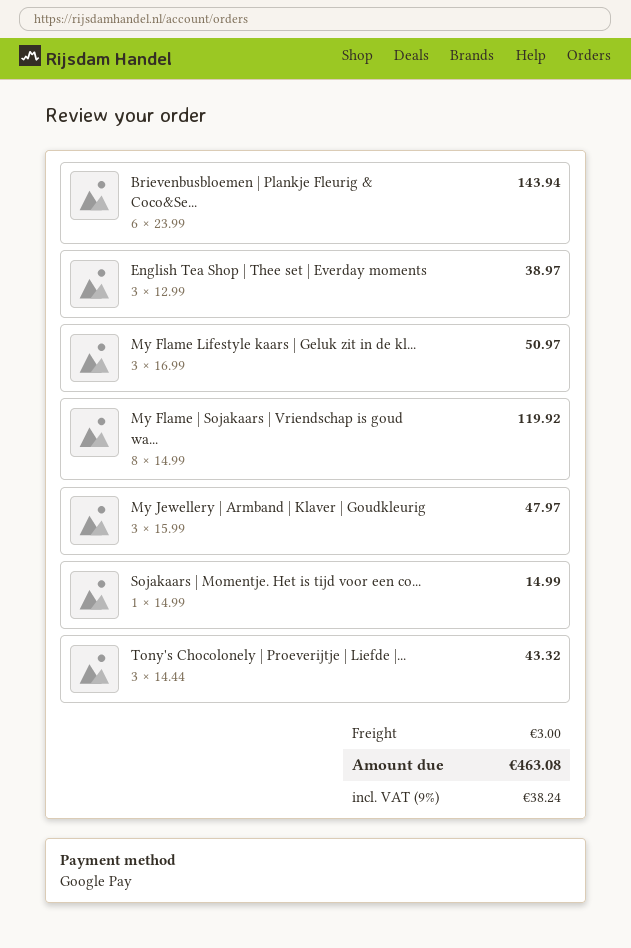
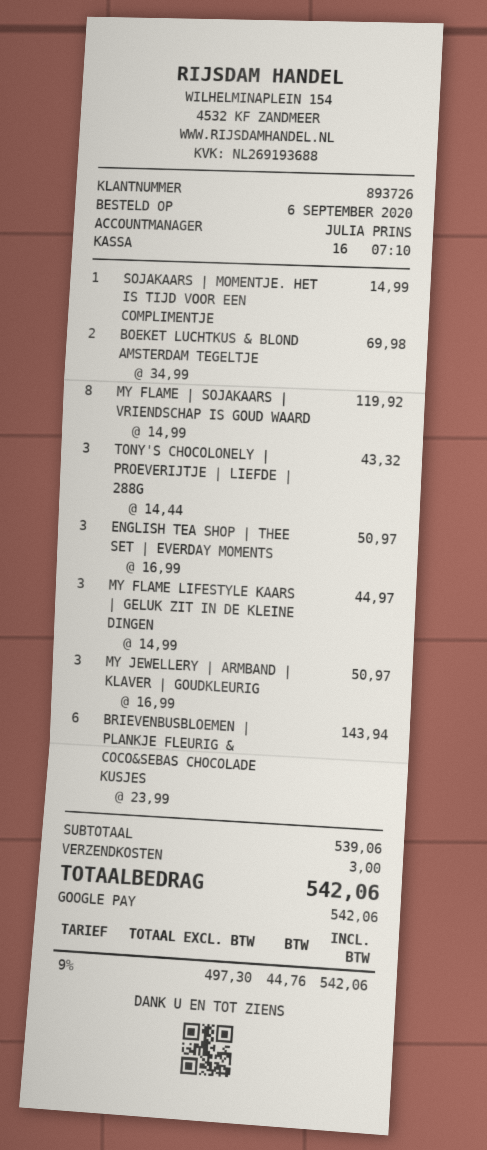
English Tea Shop | Thee set | Everday moments: 3 x 12.99 = 38.97 -> 3 x 16.99 = 50.97
My Flame Lifestyle kaars | Geluk zit in de kl...: 3 x 16.99 = 50.97 -> 3 x 14.99 = 44.97
My Jewellery | Armband | Klaver | Goudkleurig: 3 x 15.99 = 47.97 -> 3 x 16.99 = 50.97
BOEKET LUCHTKUS & BLOND AMSTERDAM TEGELTJE: none -> 2 x 34.99 = 69.98
tax: 9% = 38.24 -> 9% = 44.76
total: 463.08 -> 542.06

